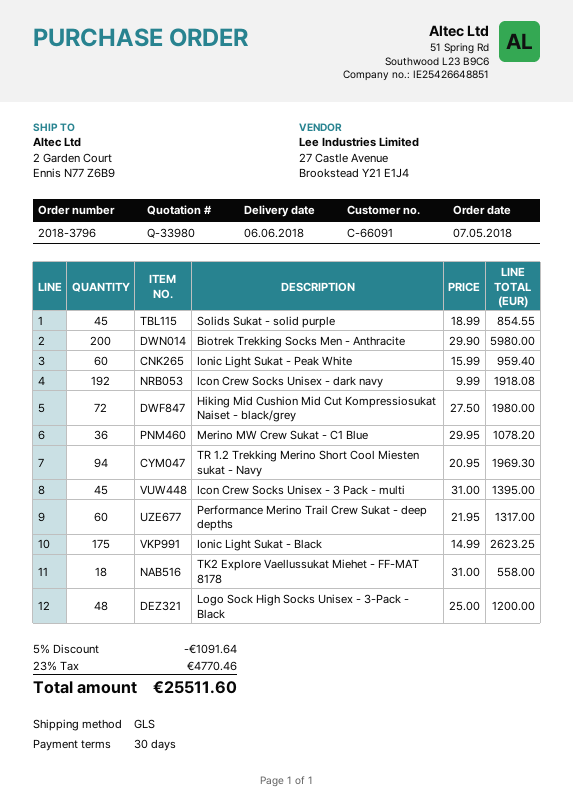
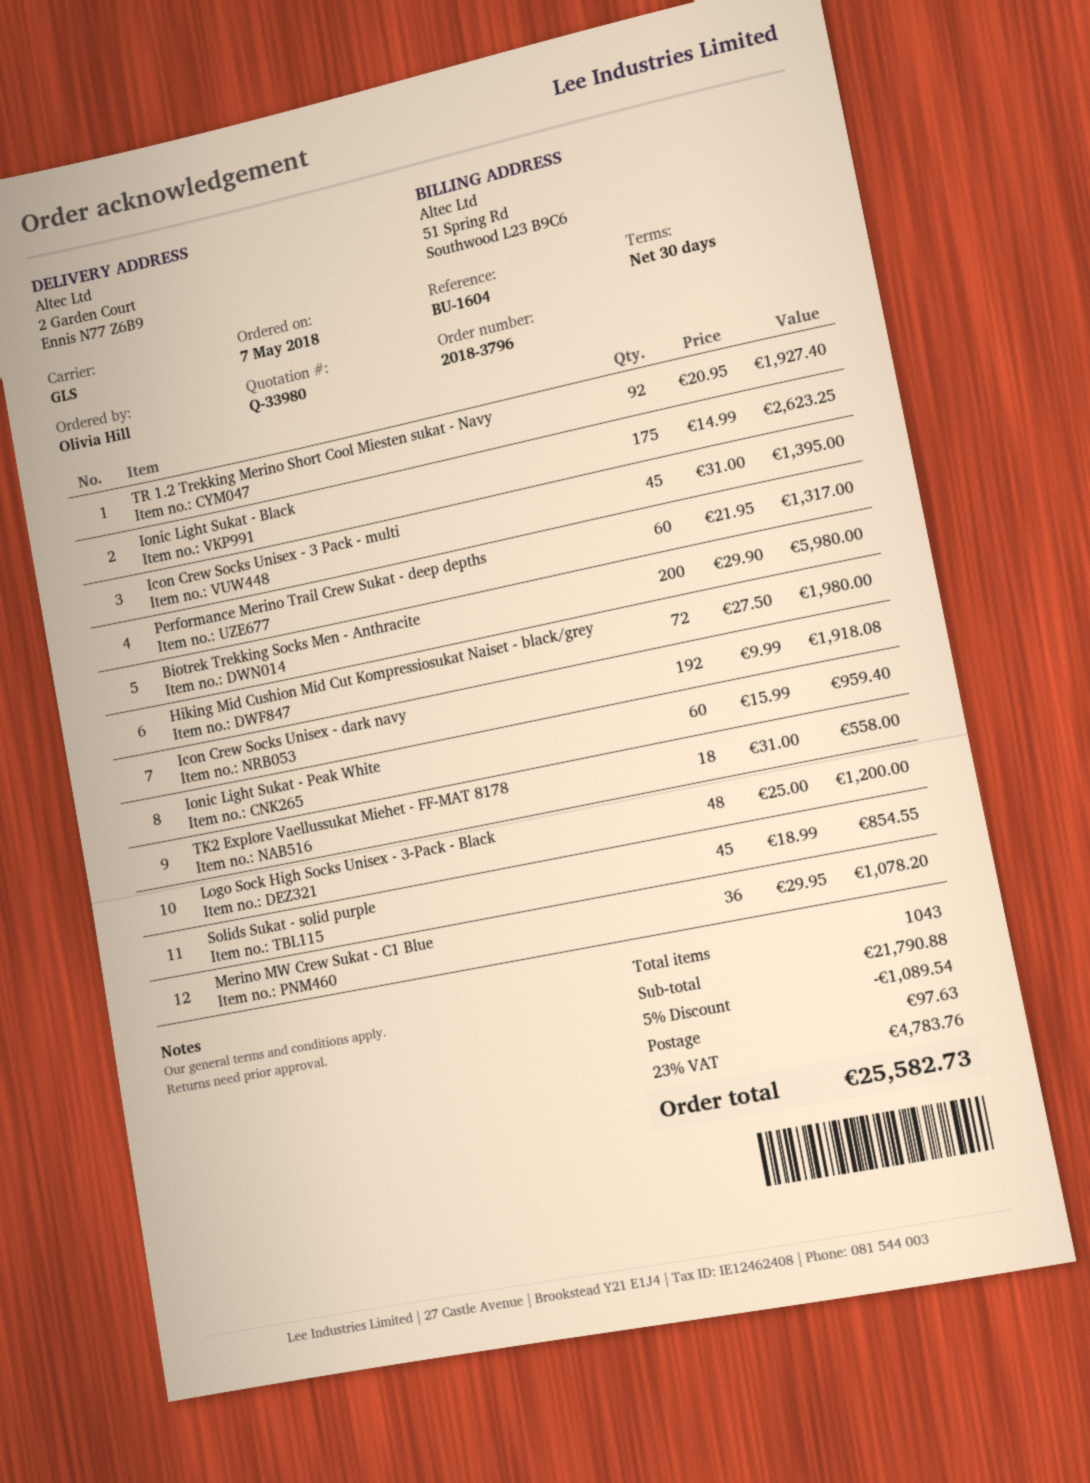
TR 1.2 Trekking Merino Short Cool Miesten sukat - Navy: 94 x 20.95 = 1969.30 -> 92 x 20.95 = 1927.40
discount: 5% = 1091.64 -> 5% = 1089.54
shipping: none -> 97.63
tax: 23% = 4770.46 -> 23% = 4783.76
total: 25511.60 -> 25582.73

